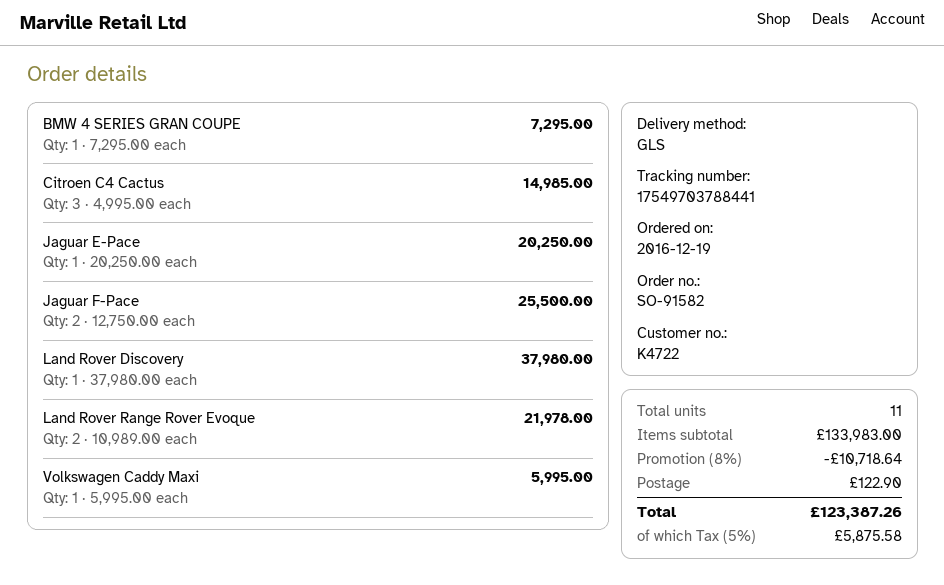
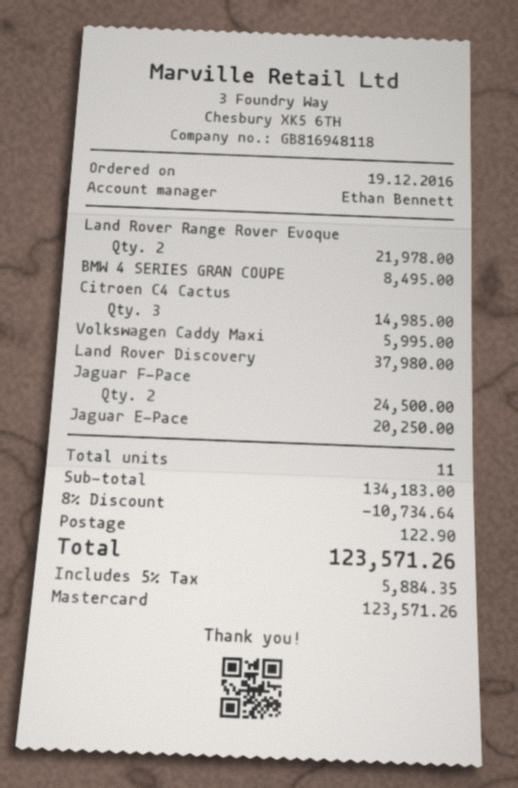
BMW 4 SERIES GRAN COUPE: 1 for 7295.00 -> 1 for 8495.00
Jaguar F-Pace: 2 for 25500.00 -> 2 for 24500.00
subtotal: 133983.00 -> 134183.00
discount: 8% = 10718.64 -> 8% = 10734.64
tax: 5% = 5875.58 -> 5% = 5884.35
total: 123387.26 -> 123571.26

